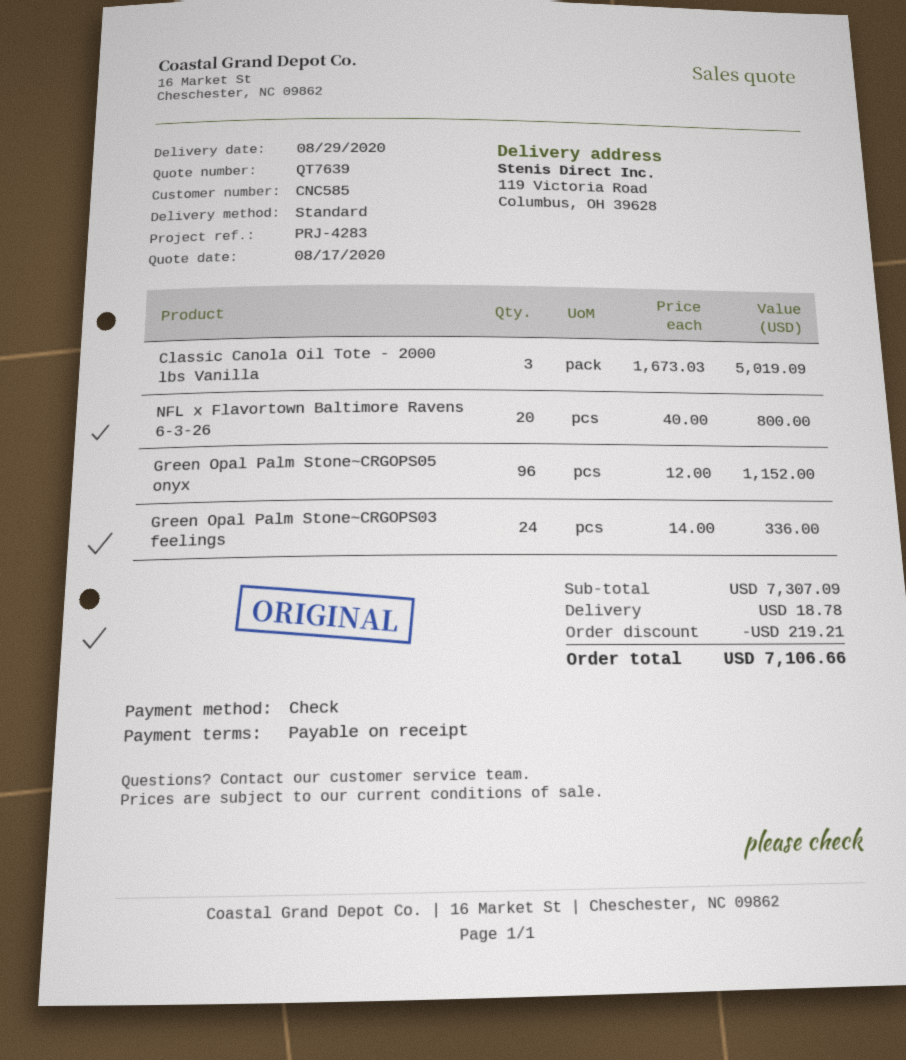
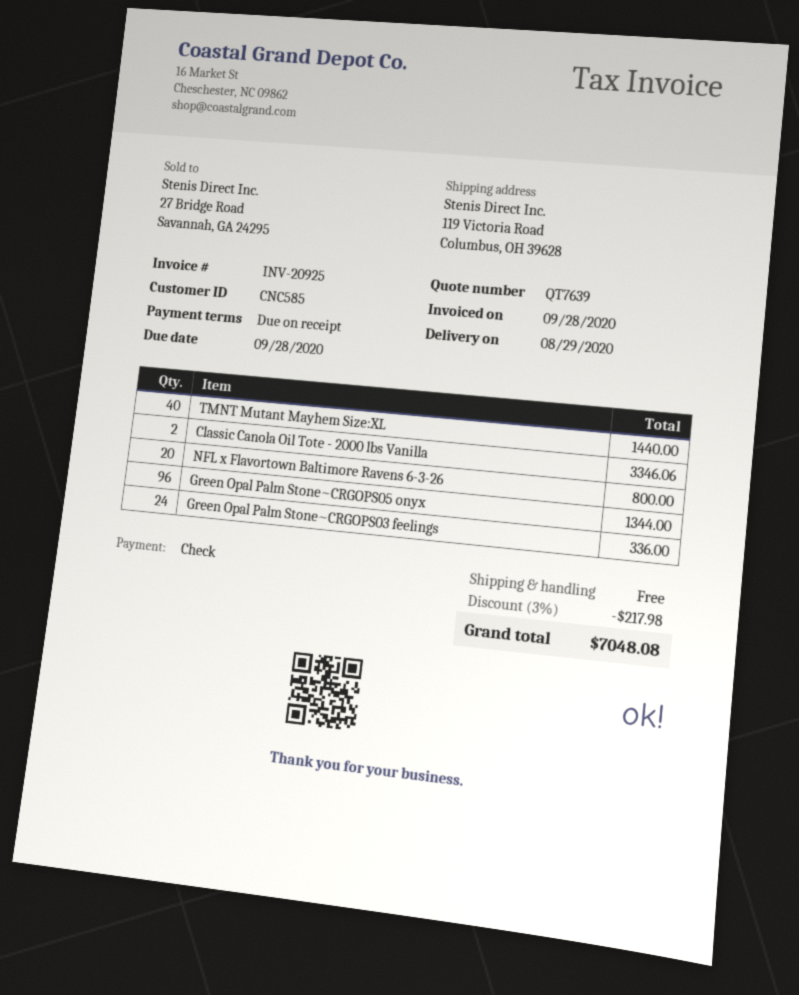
Classic Canola Oil Tote - 2000 lbs Vanilla: 3 for 5019.09 -> 2 for 3346.06
Green Opal Palm Stone~CRGOPS05 onyx: 96 for 1152.00 -> 96 for 1344.00
TMNT Mutant Mayhem Size:XL: none -> 40 for 1440.00
discount: 219.21 -> 217.98
shipping: 18.78 -> 0.00
total: 7106.66 -> 7048.08

